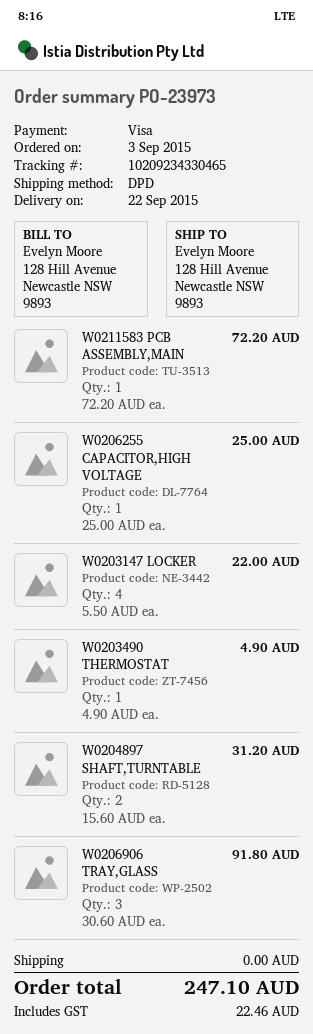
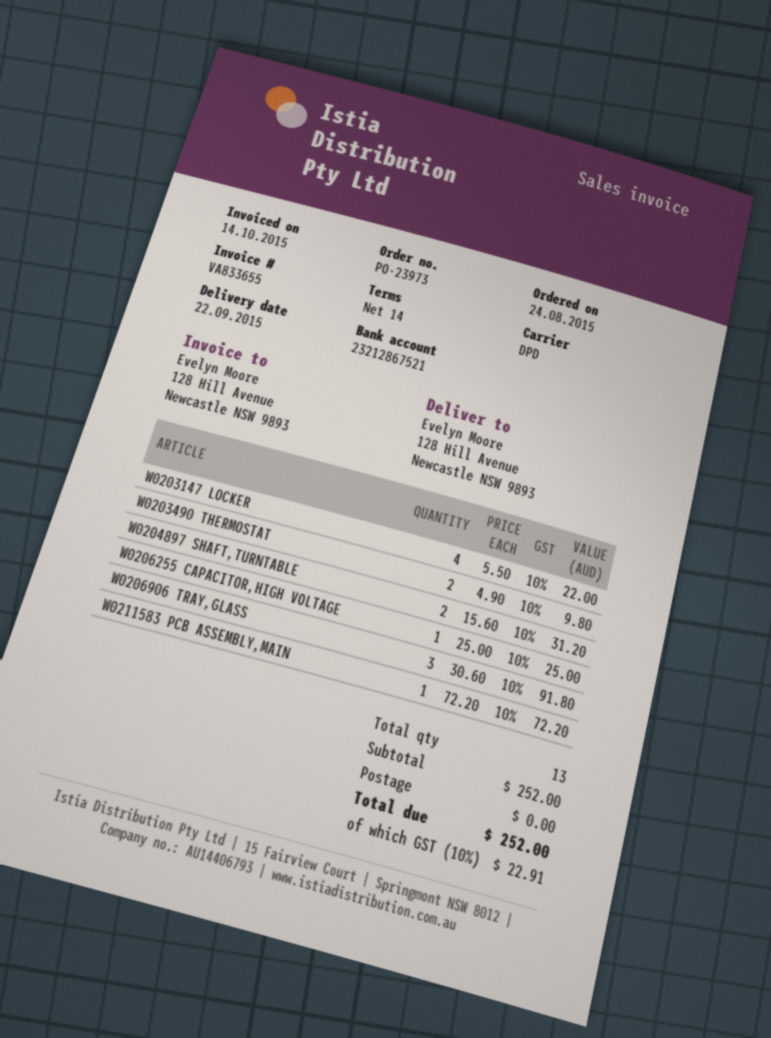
order date: 2015-09-03 -> 2015-08-24
W0203490 THERMOSTAT: 1 x 4.90 = 4.90 -> 2 x 4.90 = 9.80
tax: 22.46 -> 22.91
total: 247.10 -> 252.00

